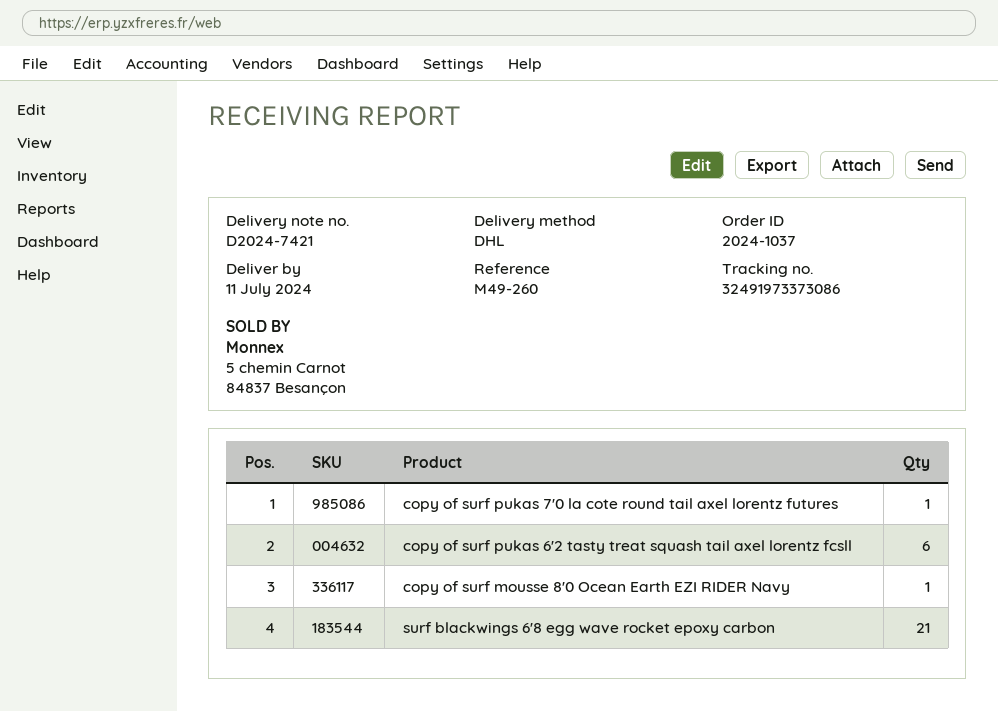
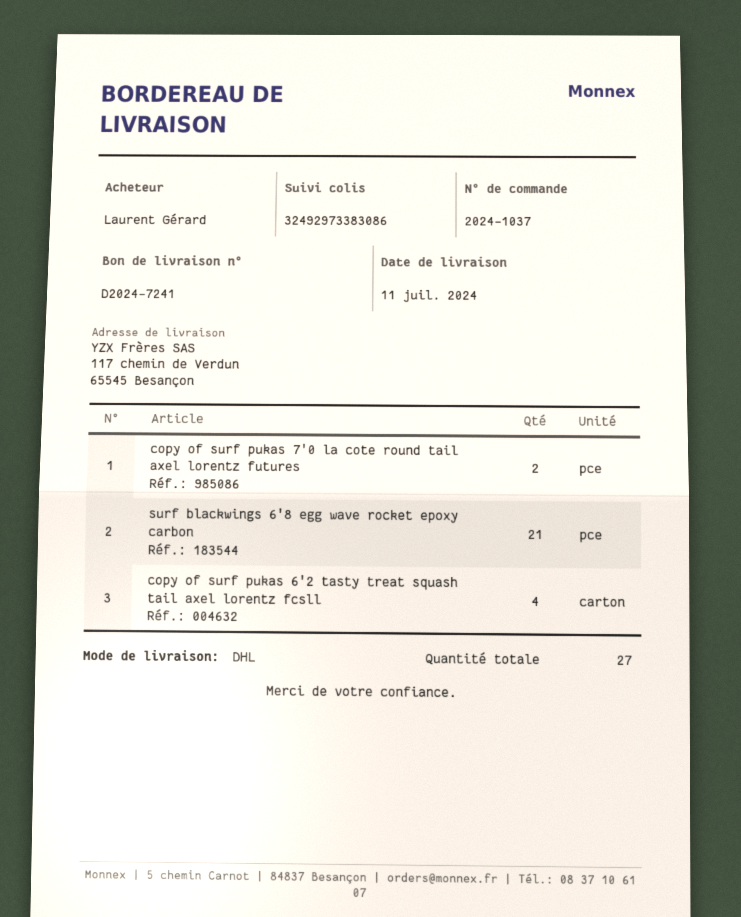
delivery note number: D2024-7421 -> D2024-7241
tracking number: 32491973373086 -> 32492973383086
copy of surf pukas 7'0 la cote round tail axel lorentz futures: 1 -> 2
copy of surf pukas 6'2 tasty treat squash tail axel lorentz fcsll: 6 -> 4
copy of surf mousse 8'0 Ocean Earth EZI RIDER Navy: 1 -> none

